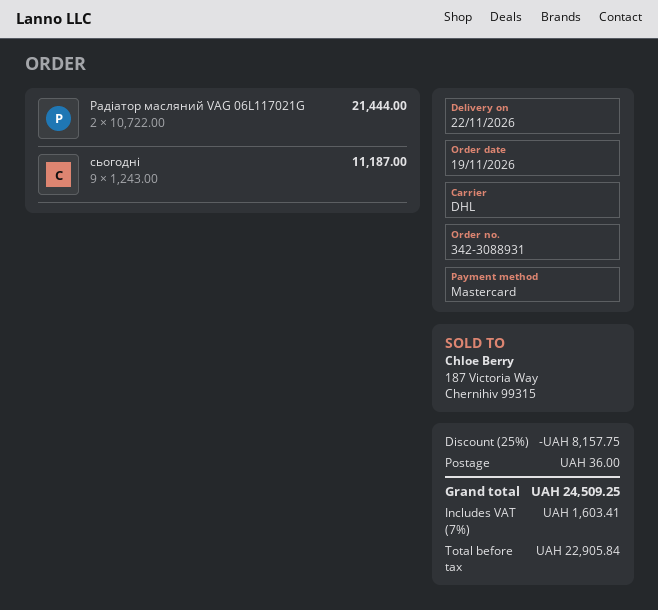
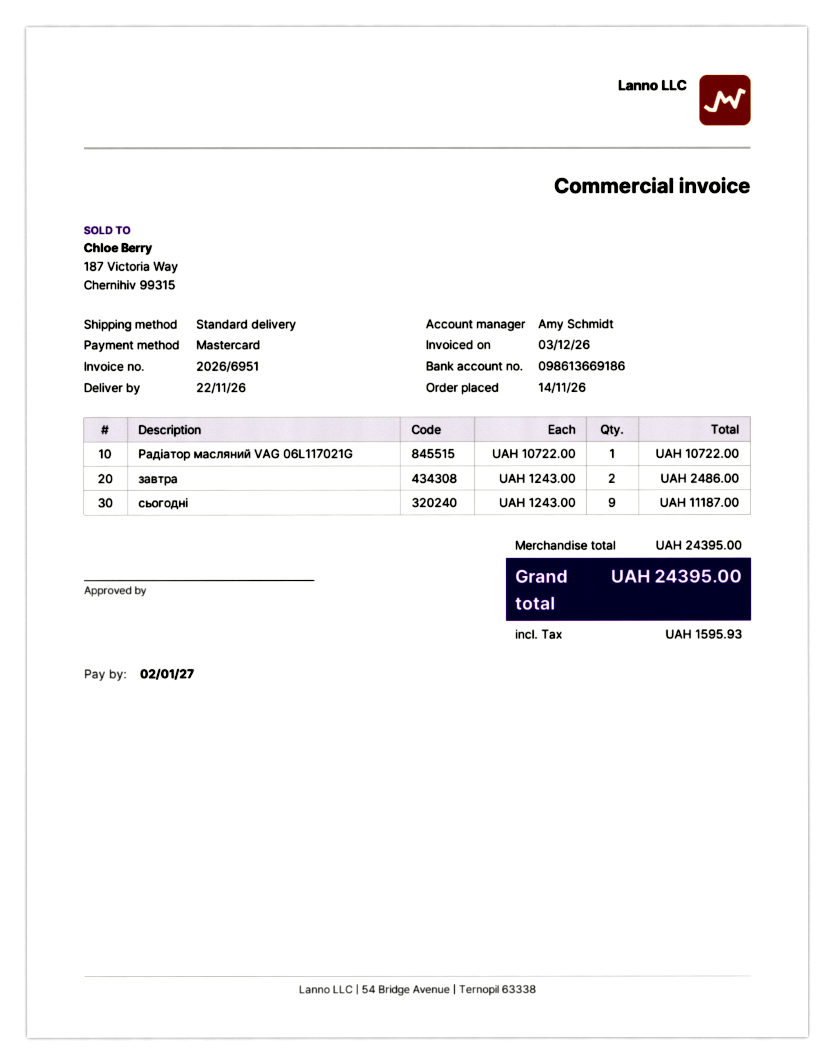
order date: 2026-11-19 -> 2026-11-14
shipping method: DHL -> standard
Радіатор масляний VAG 06L117021G: 2 x 10722.00 = 21444.00 -> 1 x 10722.00 = 10722.00
завтра: none -> 2 x 1243.00 = 2486.00
discount: 25% = 8157.75 -> none
shipping: 36.00 -> none
tax: 1603.41 -> 1595.93
total: 24509.25 -> 24395.00

